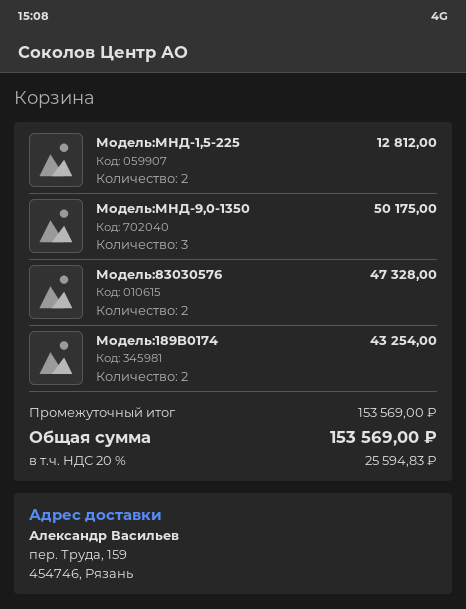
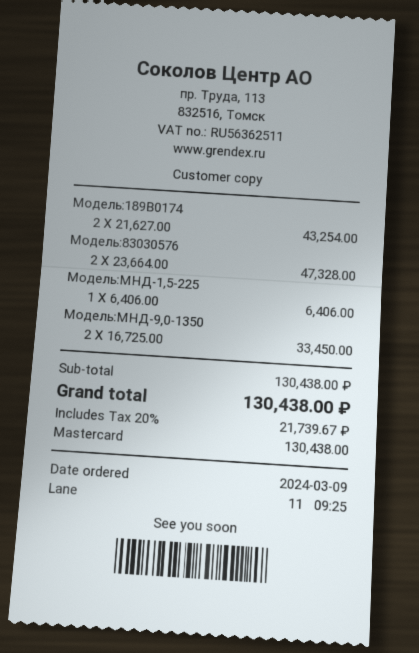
Модель:МНД-1,5-225: 2 for 12812.00 -> 1 for 6406.00
Модель:МНД-9,0-1350: 3 for 50175.00 -> 2 for 33450.00
subtotal: 153569.00 -> 130438.00
tax: 20% = 25594.83 -> 20% = 21739.67
total: 153569.00 -> 130438.00

